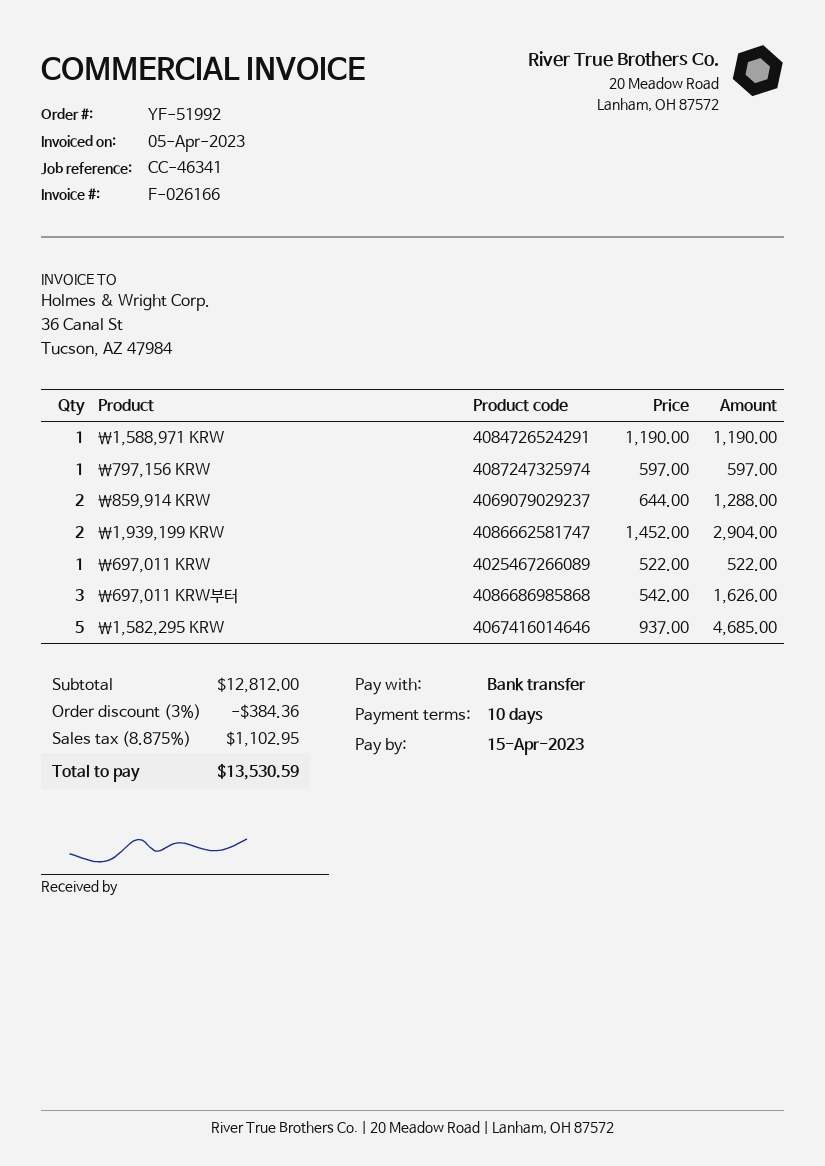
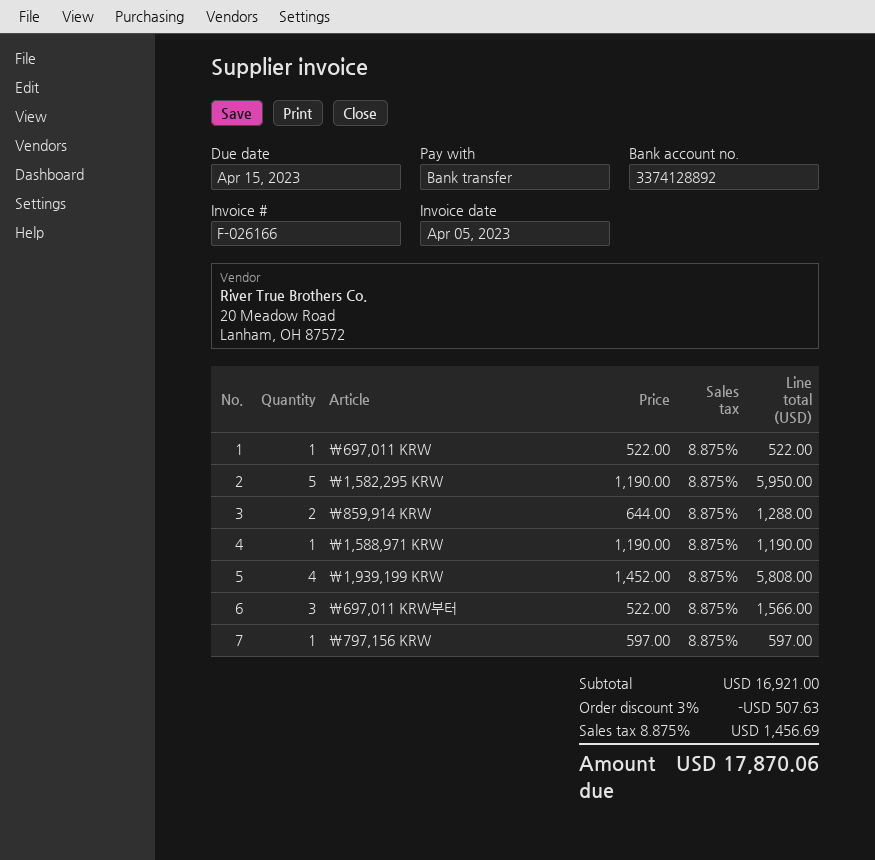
₩1,939,199 KRW: 2 x 1452.00 = 2904.00 -> 4 x 1452.00 = 5808.00
₩697,011 KRW부터: 3 x 542.00 = 1626.00 -> 3 x 522.00 = 1566.00
₩1,582,295 KRW: 5 x 937.00 = 4685.00 -> 5 x 1190.00 = 5950.00
subtotal: 12812.00 -> 16921.00
discount: 3% = 384.36 -> 3% = 507.63
tax: 8.875% = 1102.95 -> 8.875% = 1456.69
total: 13530.59 -> 17870.06

